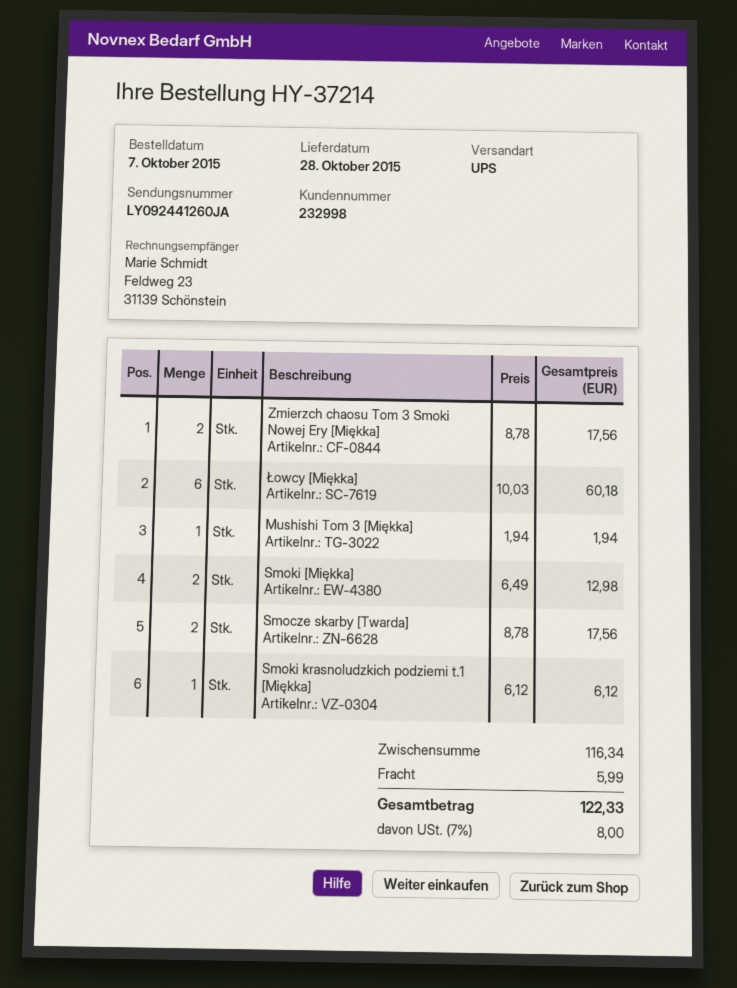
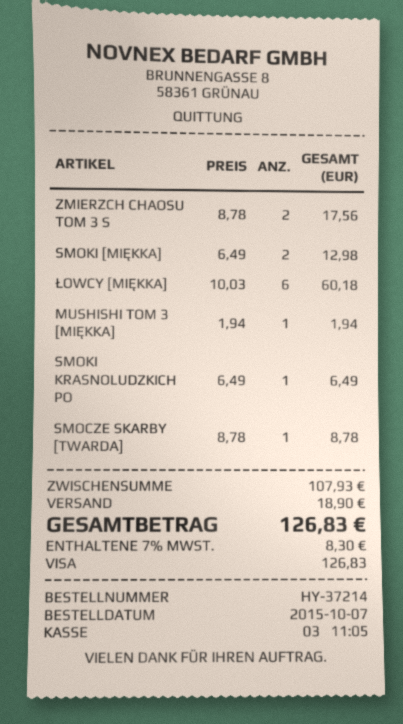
Smocze skarby [Twarda]: 2 x 8.78 = 17.56 -> 1 x 8.78 = 8.78
Smoki krasnoludzkich podziemi t.1 [Miękka]: 1 x 6.12 = 6.12 -> 1 x 6.49 = 6.49
subtotal: 116.34 -> 107.93
shipping: 5.99 -> 18.90
tax: 7% = 8.00 -> 7% = 8.30
total: 122.33 -> 126.83

